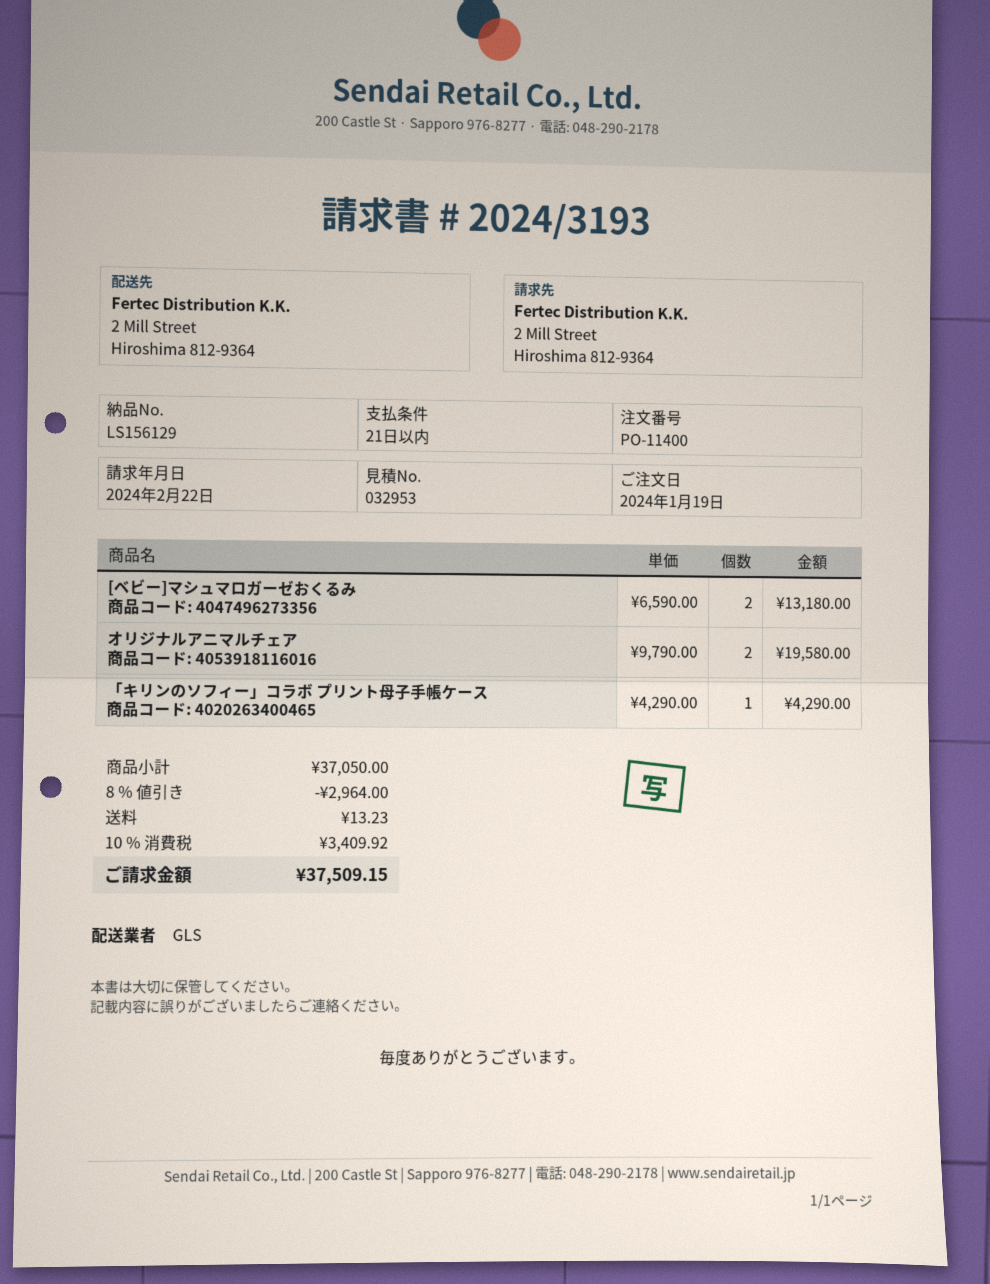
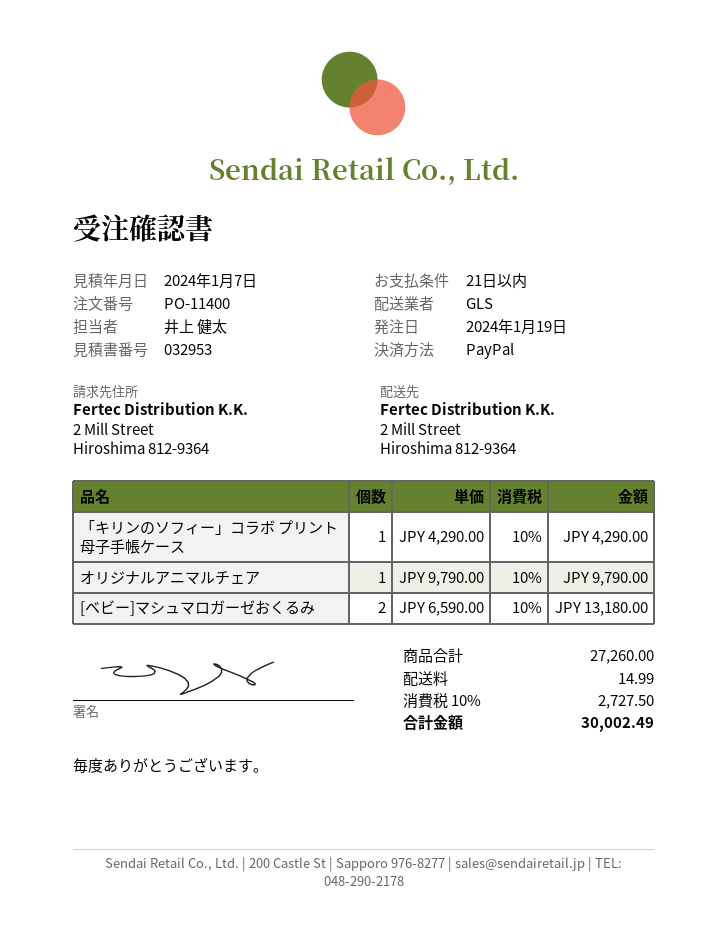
オリジナルアニマルチェア: 2 x 9790.00 = 19580.00 -> 1 x 9790.00 = 9790.00
subtotal: 37050.00 -> 27260.00
discount: 8% = 2964.00 -> none
shipping: 13.23 -> 14.99
tax: 10% = 3409.92 -> 10% = 2727.50
total: 37509.15 -> 30002.49

